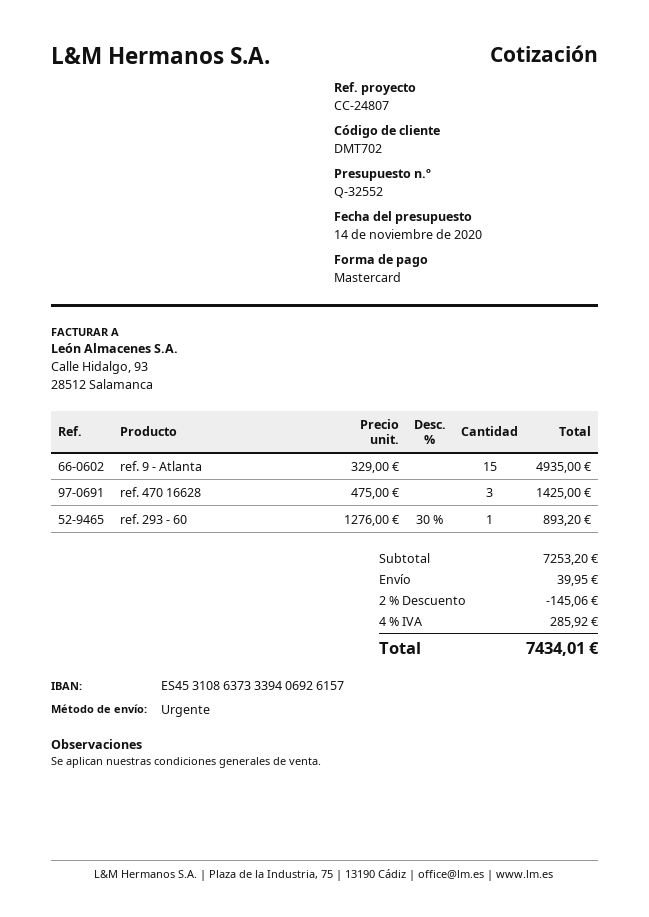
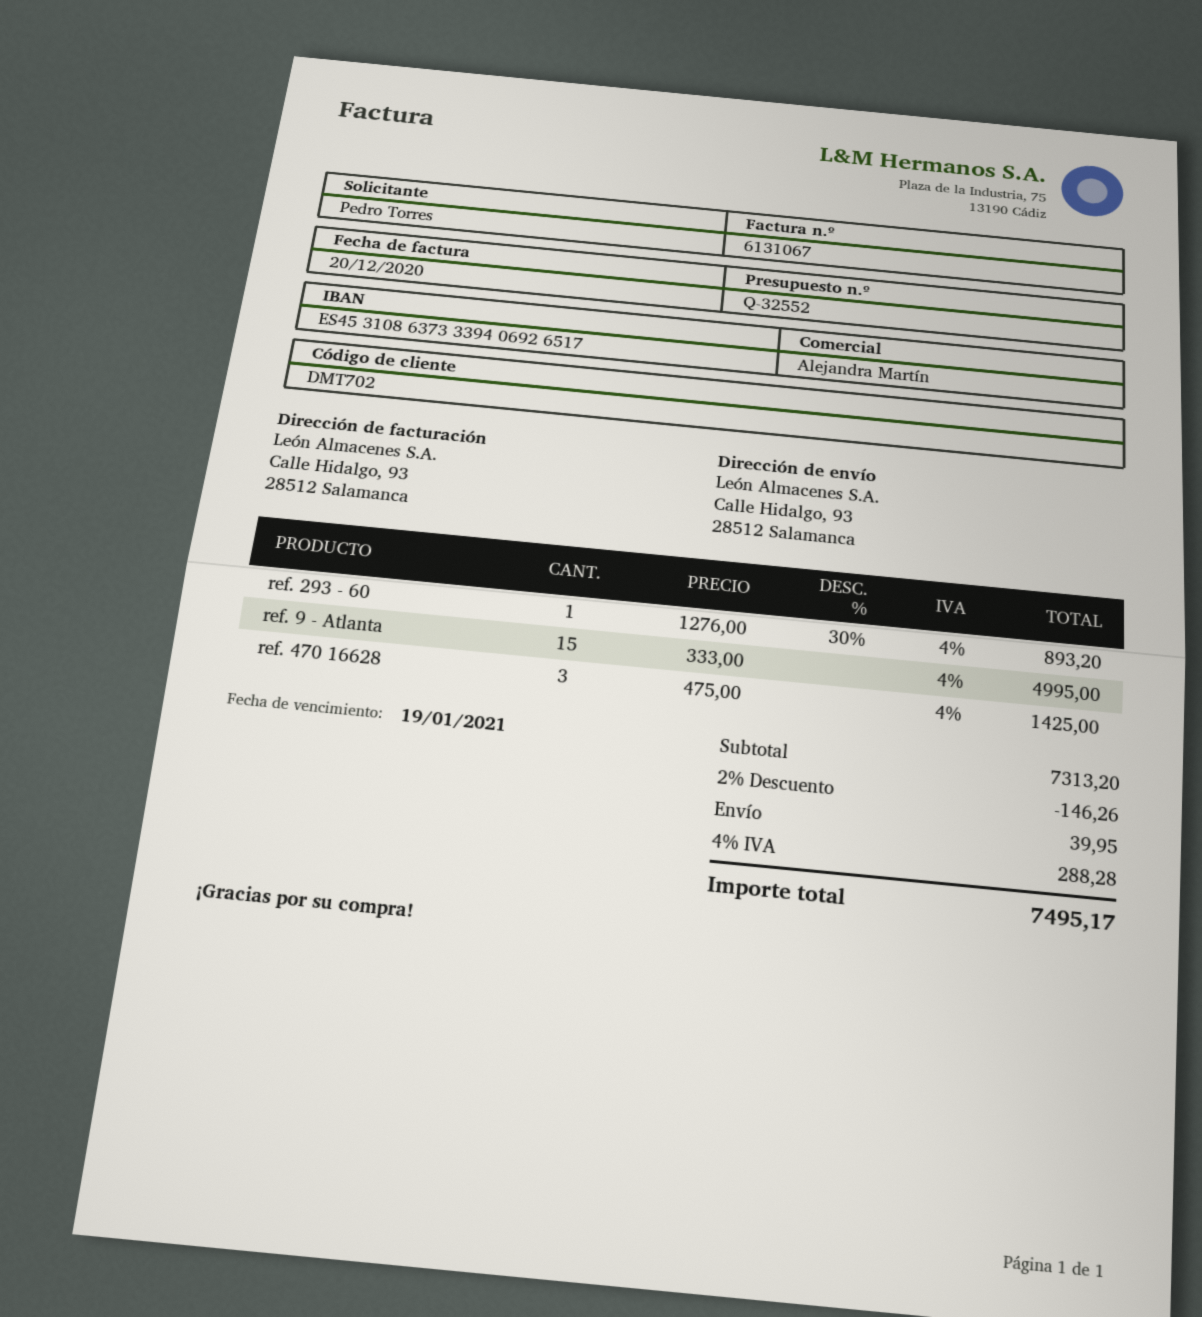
bank account: ES4531086373339406926157 -> ES4531086373339406926517
ref. 9 - Atlanta: 15 x 329.00 = 4935.00 -> 15 x 333.00 = 4995.00
subtotal: 7253.20 -> 7313.20
discount: 2% = 145.06 -> 2% = 146.26
tax: 4% = 285.92 -> 4% = 288.28
total: 7434.01 -> 7495.17

